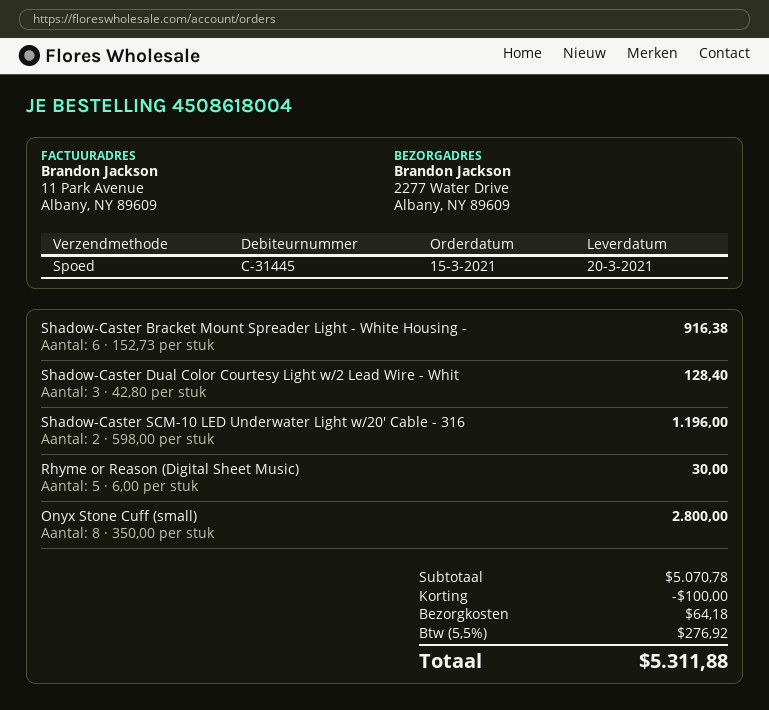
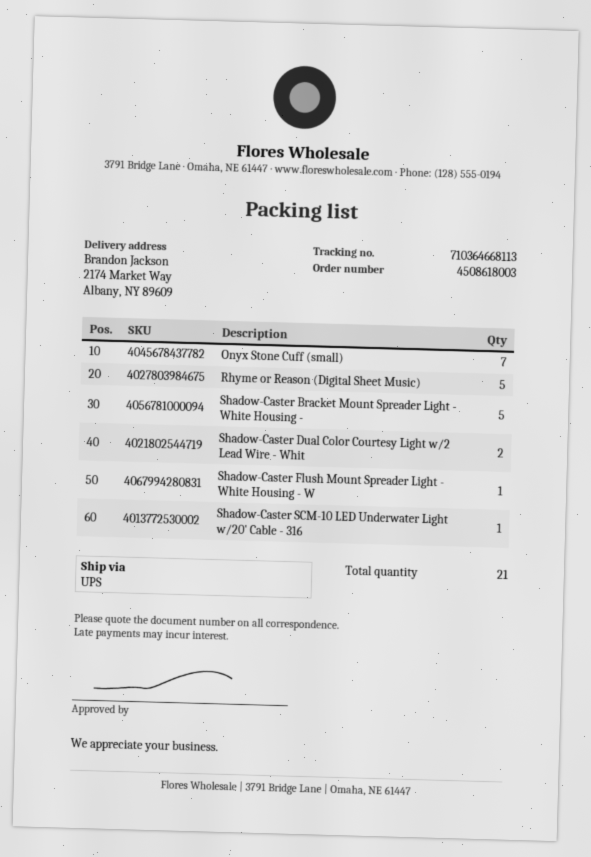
order number: 4508618004 -> 4508618003
shipping method: express -> UPS
ship to: 2277 Water Drive, Albany, NY 89609 -> 2174 Market Way, Albany, NY 89609
Shadow-Caster Bracket Mount Spreader Light - White Housing -: 6 -> 5
Shadow-Caster Dual Color Courtesy Light w/2 Lead Wire - Whit: 3 -> 2
Shadow-Caster SCM-10 LED Underwater Light w/20' Cable - 316: 2 -> 1
Onyx Stone Cuff (small): 8 -> 7
Shadow-Caster Flush Mount Spreader Light - White Housing - W: none -> 1

